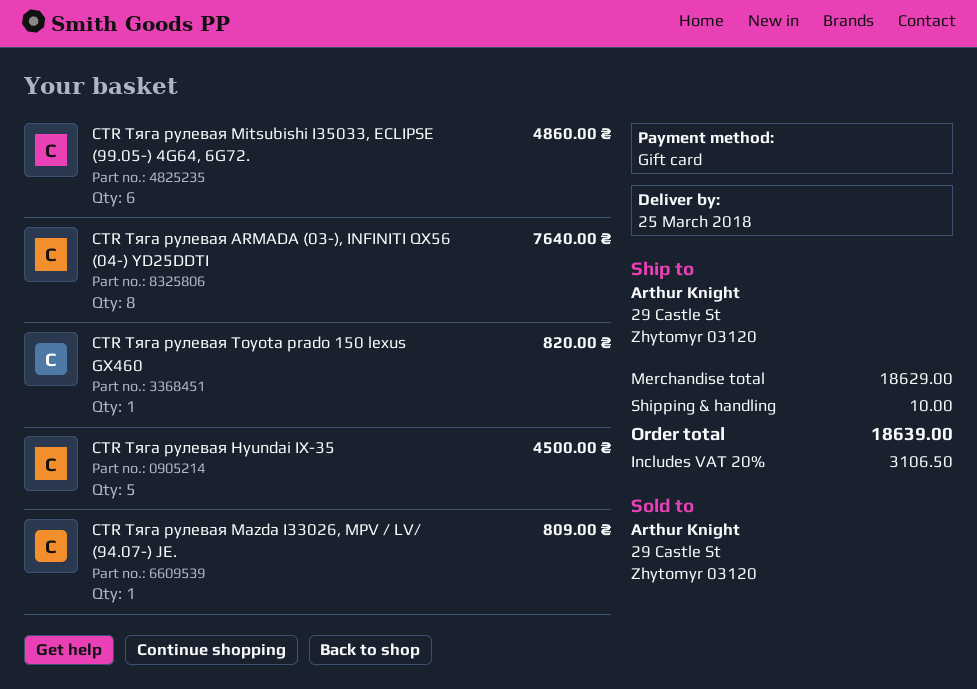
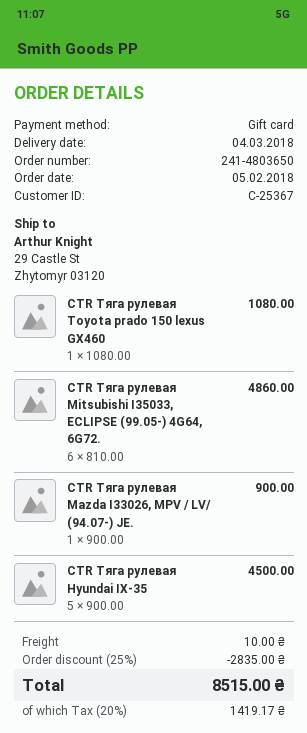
delivery date: 2018-03-25 -> 2018-03-04
CTR Тяга рулевая ARMADA (03-), INFINITI QX56 (04-) YD25DDTI: 8 for 7640.00 -> none
CTR Тяга рулевая Toyota prado 150 lexus GX460: 1 for 820.00 -> 1 for 1080.00
CTR Тяга рулевая Mazda I33026, MPV / LV/ (94.07-) JE.: 1 for 809.00 -> 1 for 900.00
discount: none -> 25% = 2835.00
tax: 20% = 3106.50 -> 20% = 1419.17
total: 18639.00 -> 8515.00

